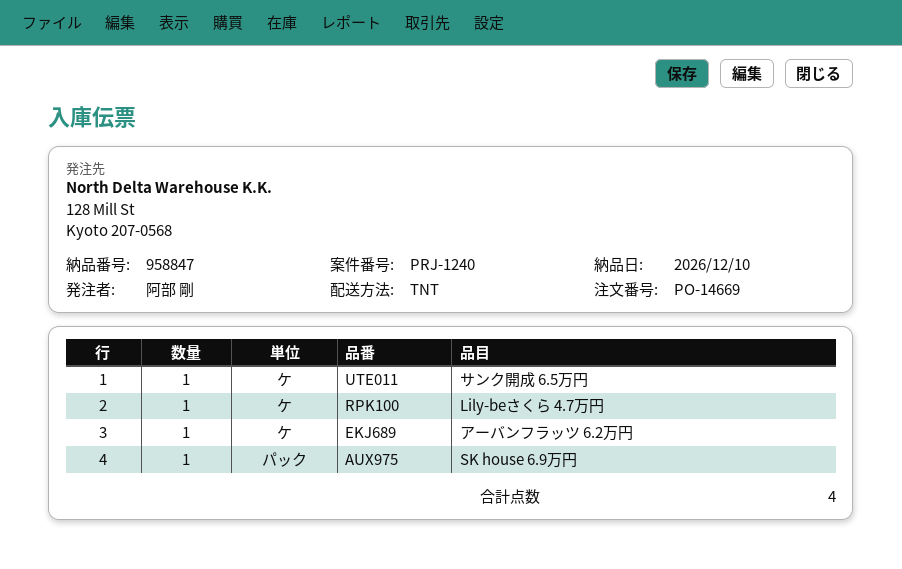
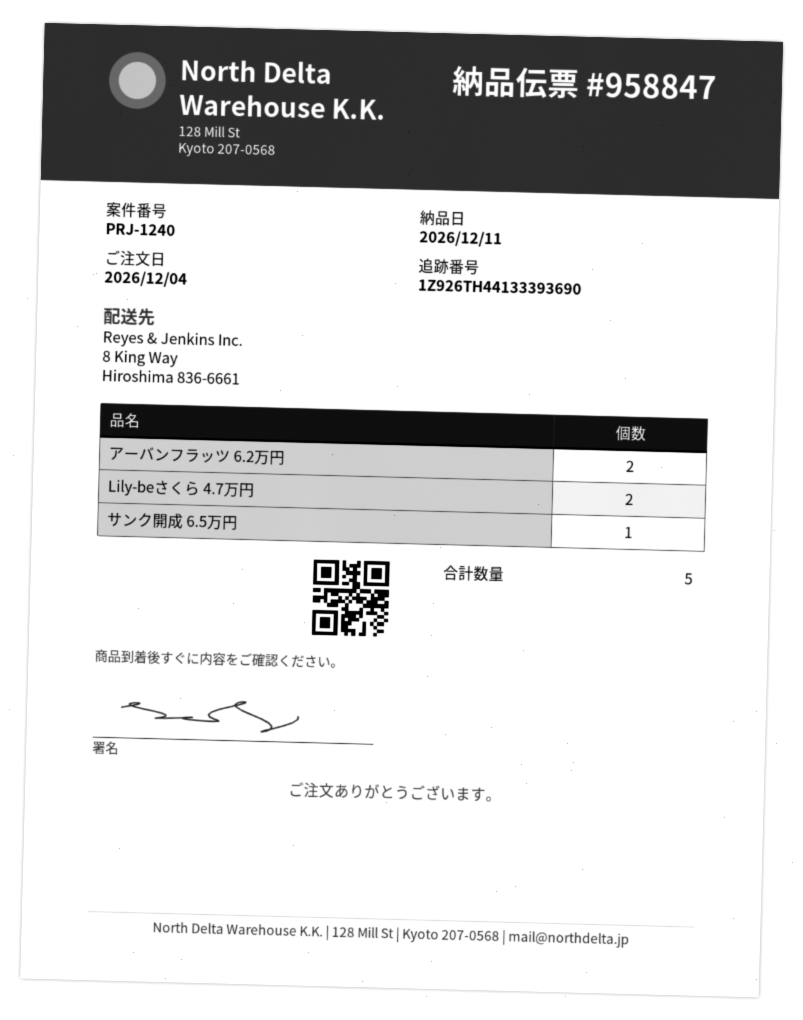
delivery date: 2026-12-10 -> 2026-12-11
Lily-beさくら 4.7万円: 1 -> 2
アーバンフラッツ 6.2万円: 1 -> 2
SK house 6.9万円: 1 -> none
total quantity: 4 -> 5

